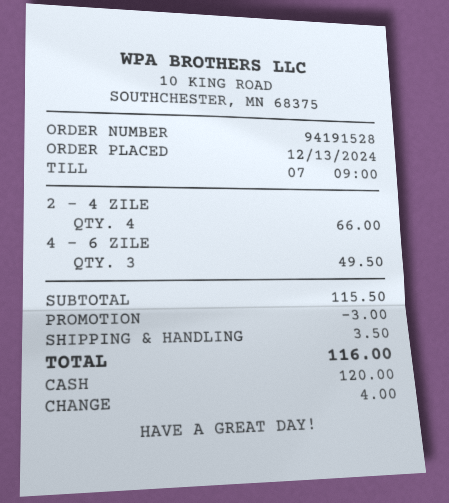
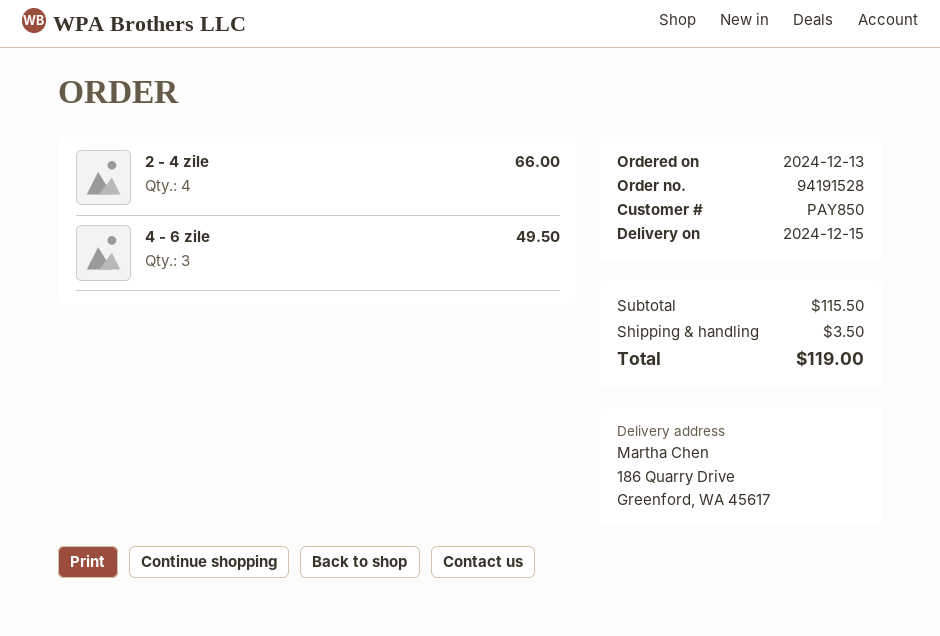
discount: 3.00 -> none
total: 116.00 -> 119.00

